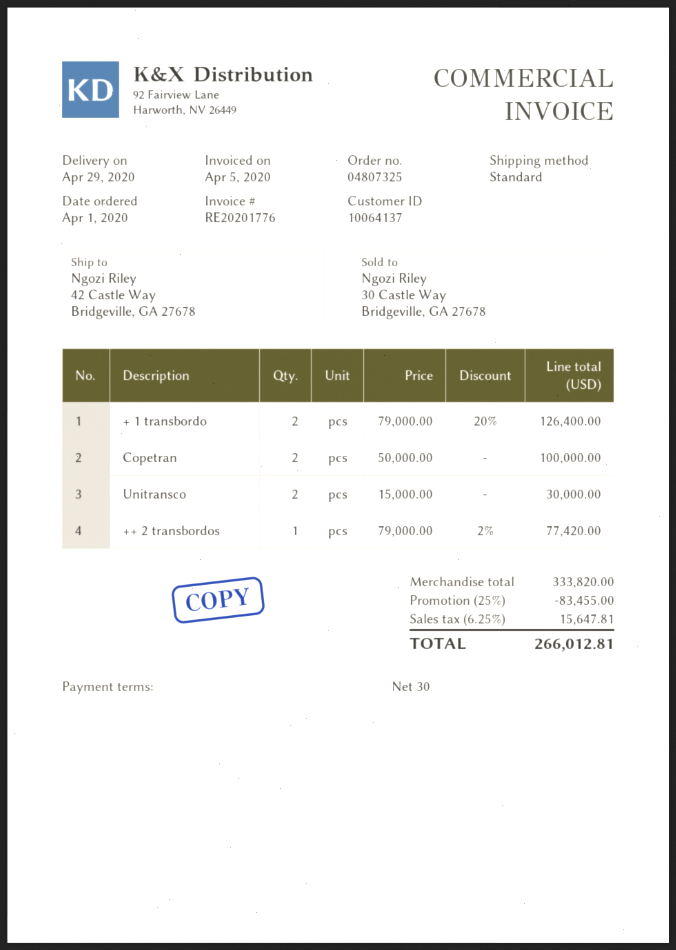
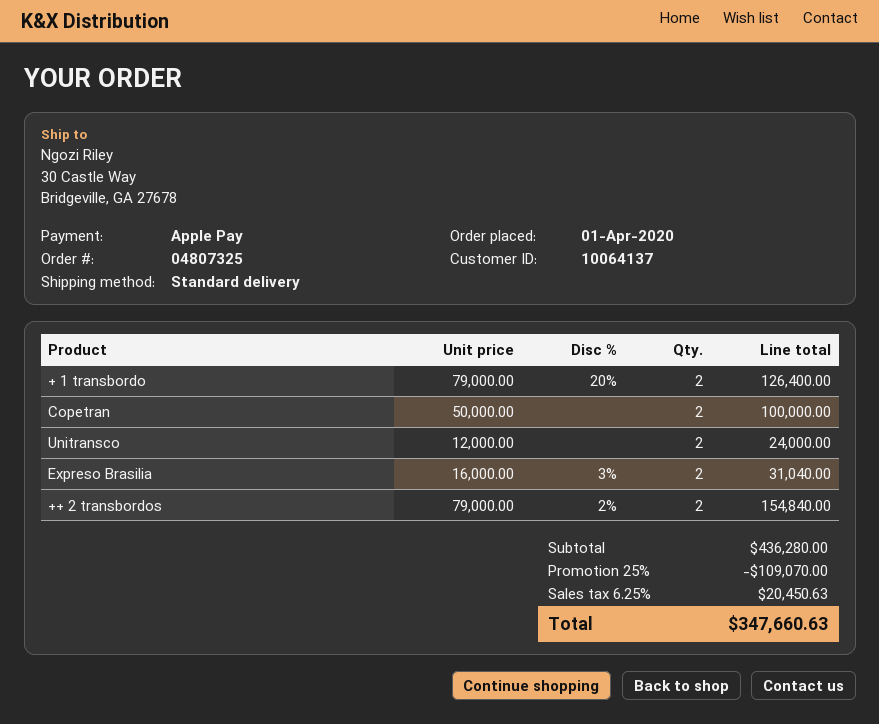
ship to: 42 Castle Way, Bridgeville, GA 27678 -> 30 Castle Way, Bridgeville, GA 27678
Unitransco: 2 x 15000.00 = 30000.00 -> 2 x 12000.00 = 24000.00
++ 2 transbordos: 1 x 79000.00 - 2% = 77420.00 -> 2 x 79000.00 - 2% = 154840.00
Expreso Brasilia: none -> 2 x 16000.00 - 3% = 31040.00
subtotal: 333820.00 -> 436280.00
discount: 25% = 83455.00 -> 25% = 109070.00
tax: 6.25% = 15647.81 -> 6.25% = 20450.63
total: 266012.81 -> 347660.63

